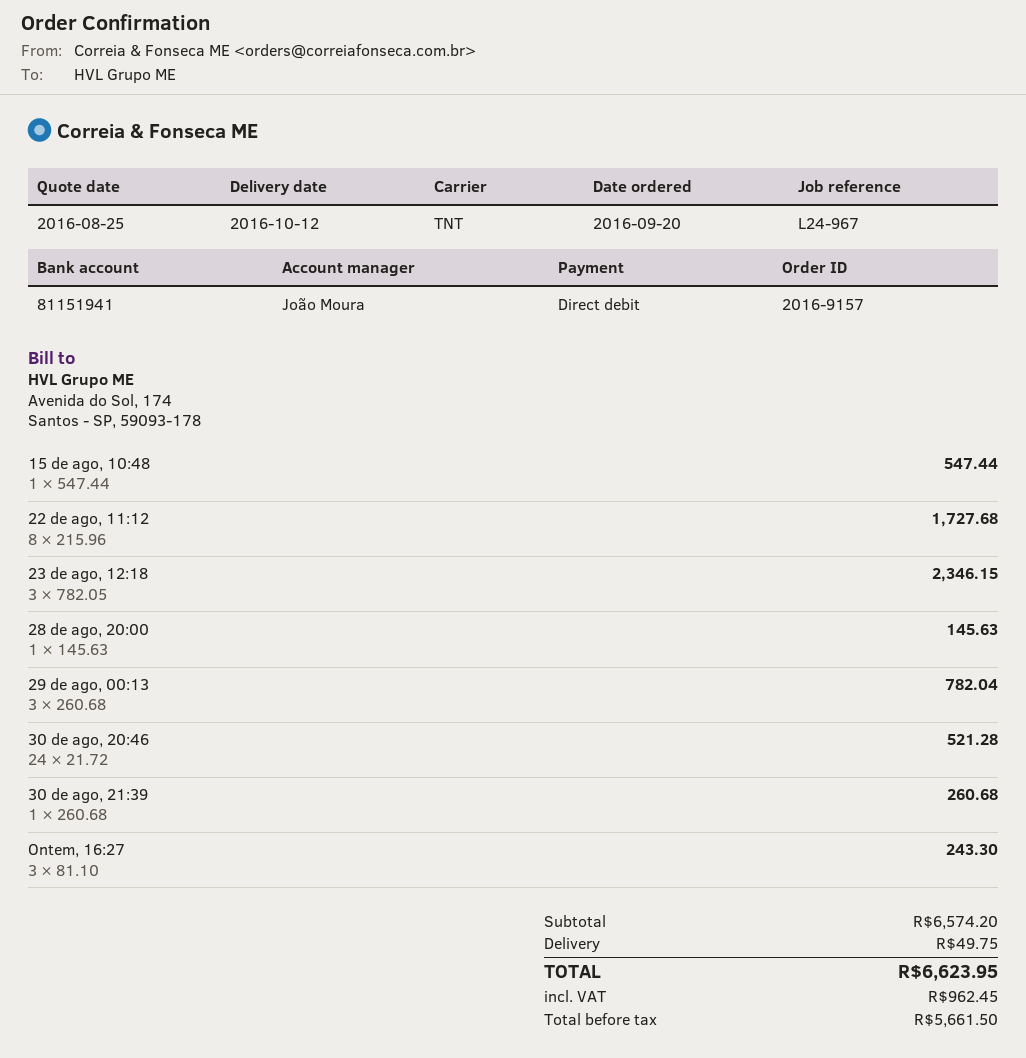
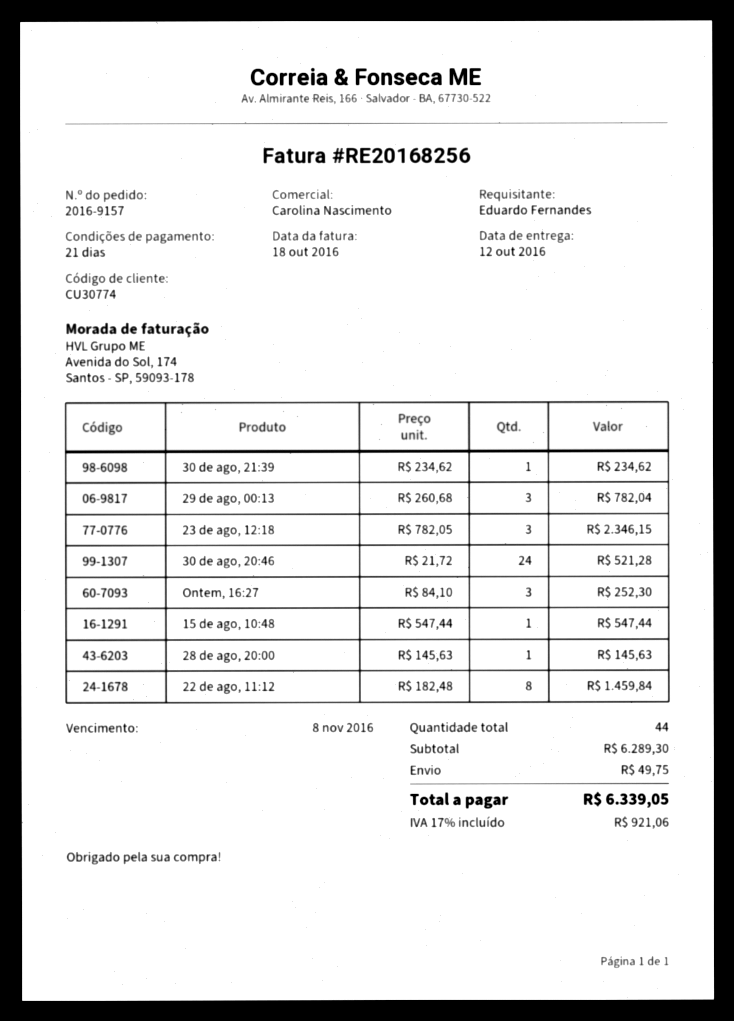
sales rep: João Moura -> Carolina Nascimento
22 de ago, 11:12: 8 x 215.96 = 1727.68 -> 8 x 182.48 = 1459.84
30 de ago, 21:39: 1 x 260.68 = 260.68 -> 1 x 234.62 = 234.62
Ontem, 16:27: 3 x 81.10 = 243.30 -> 3 x 84.10 = 252.30
subtotal: 6574.20 -> 6289.30
tax: 962.45 -> 921.06
total: 6623.95 -> 6339.05

